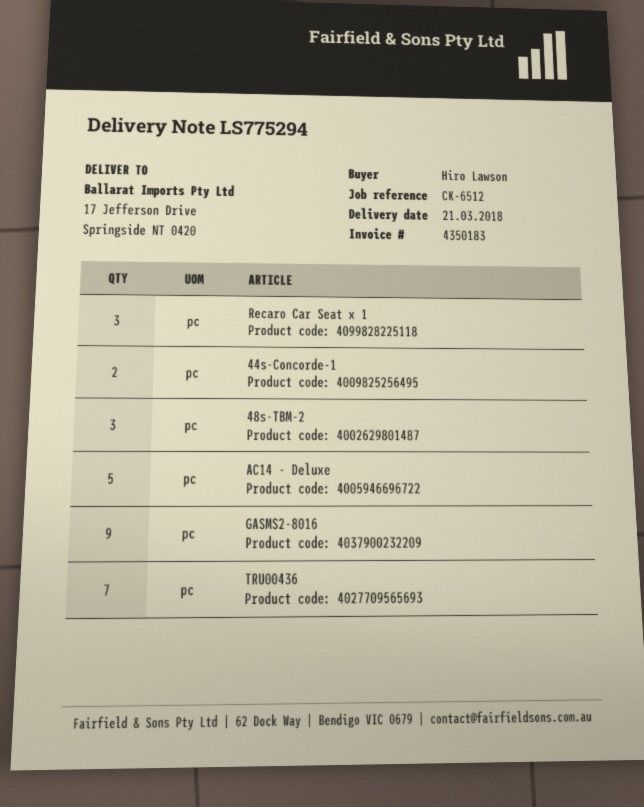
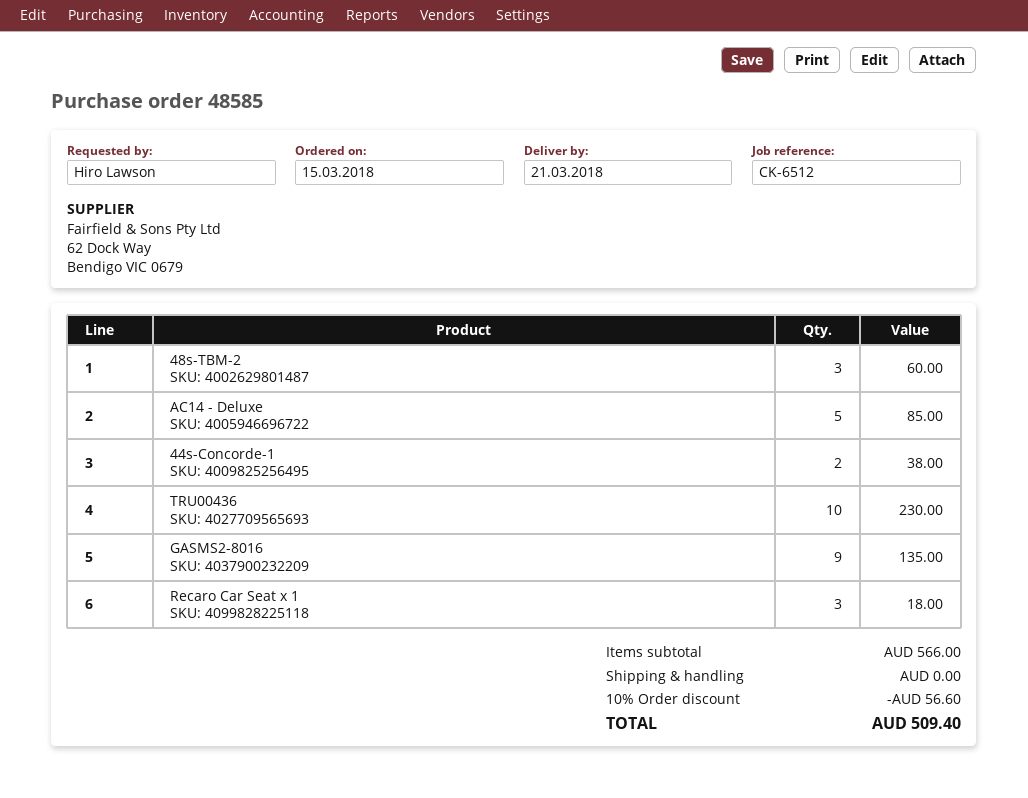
TRU00436: 7 -> 10

